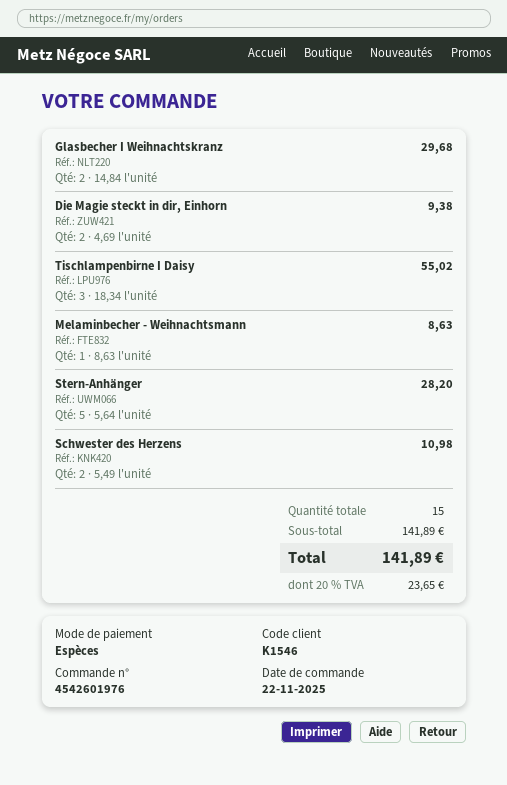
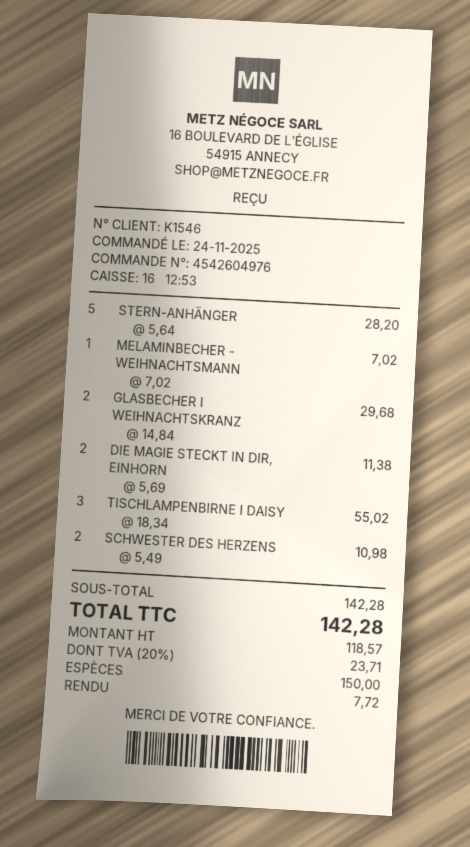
order number: 4542601976 -> 4542604976
order date: 2025-11-22 -> 2025-11-24
Die Magie steckt in dir, Einhorn: 2 x 4.69 = 9.38 -> 2 x 5.69 = 11.38
Melaminbecher - Weihnachtsmann: 1 x 8.63 = 8.63 -> 1 x 7.02 = 7.02
subtotal: 141.89 -> 142.28
tax: 20% = 23.65 -> 20% = 23.71
total: 141.89 -> 142.28

